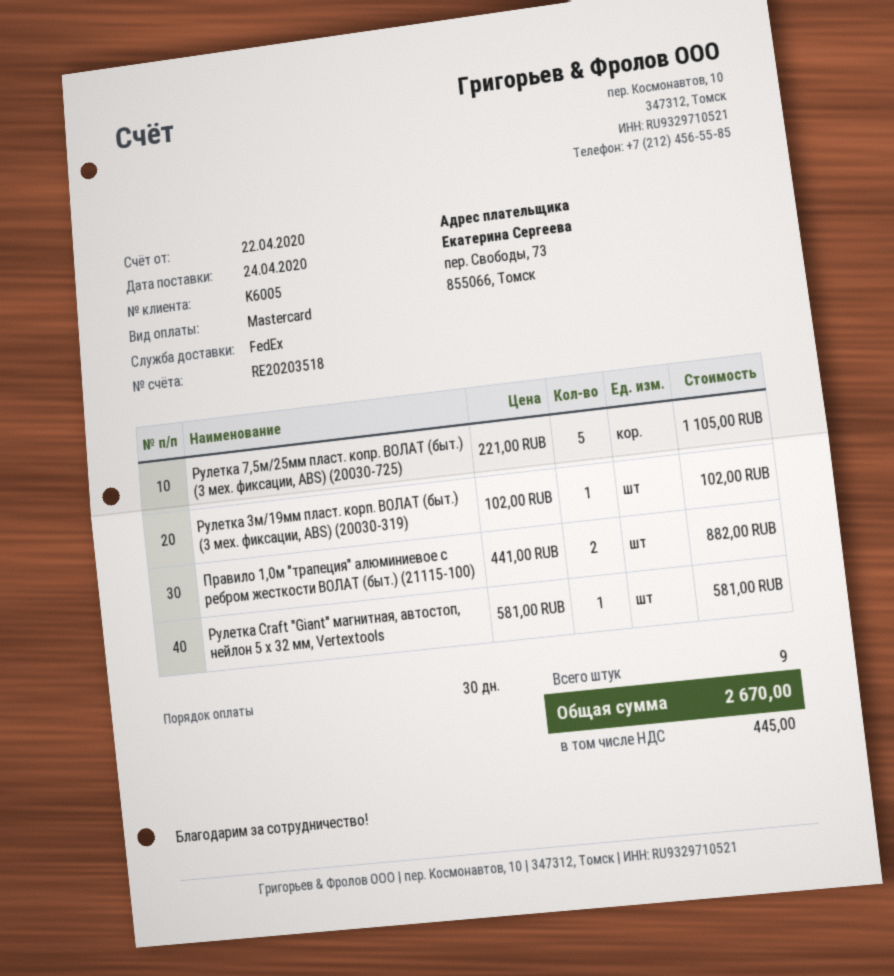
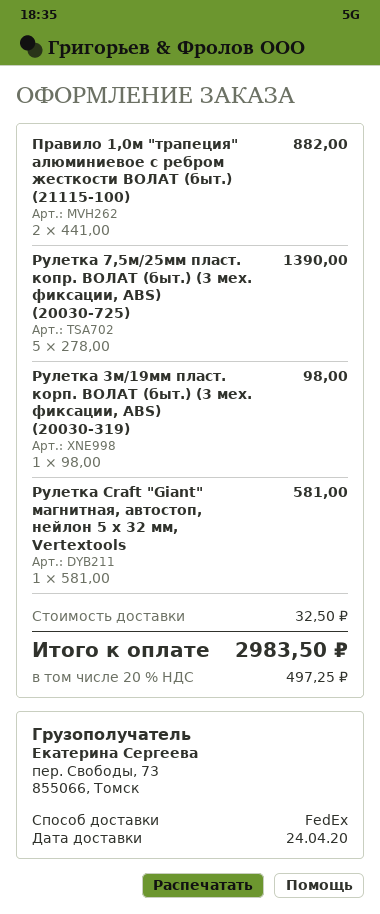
Рулетка 7,5м/25мм пласт. копр. ВОЛАТ (быт.) (3 мех. фиксации, ABS) (20030-725): 5 x 221.00 = 1105.00 -> 5 x 278.00 = 1390.00
Рулетка 3м/19мм пласт. корп. ВОЛАТ (быт.) (3 мех. фиксации, ABS) (20030-319): 1 x 102.00 = 102.00 -> 1 x 98.00 = 98.00
shipping: none -> 32.50
tax: 445.00 -> 497.25
total: 2670.00 -> 2983.50

